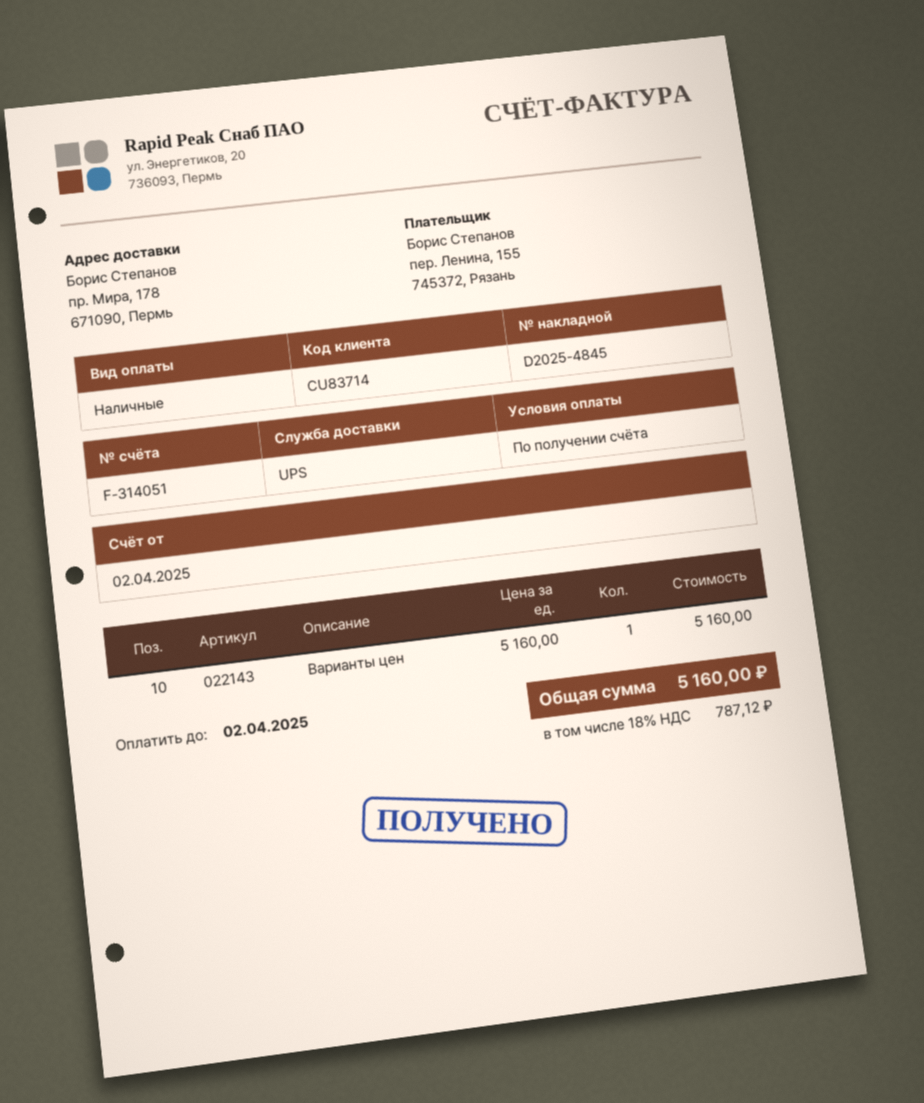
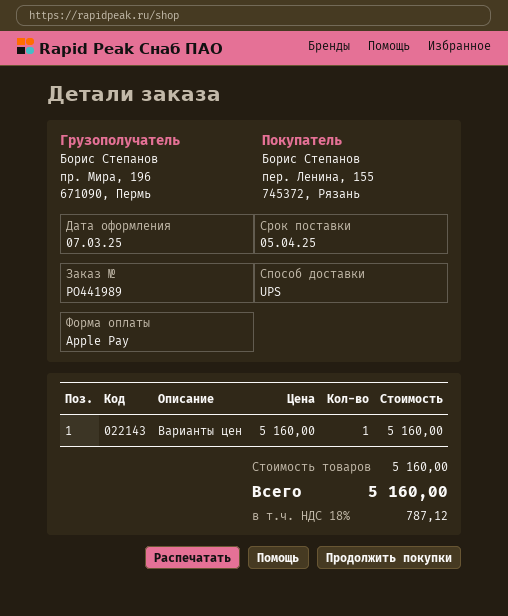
payment method: cash -> Apple Pay
ship to: пр. Мира, 178, 671090, Пермь -> пр. Мира, 196, 671090, Пермь

